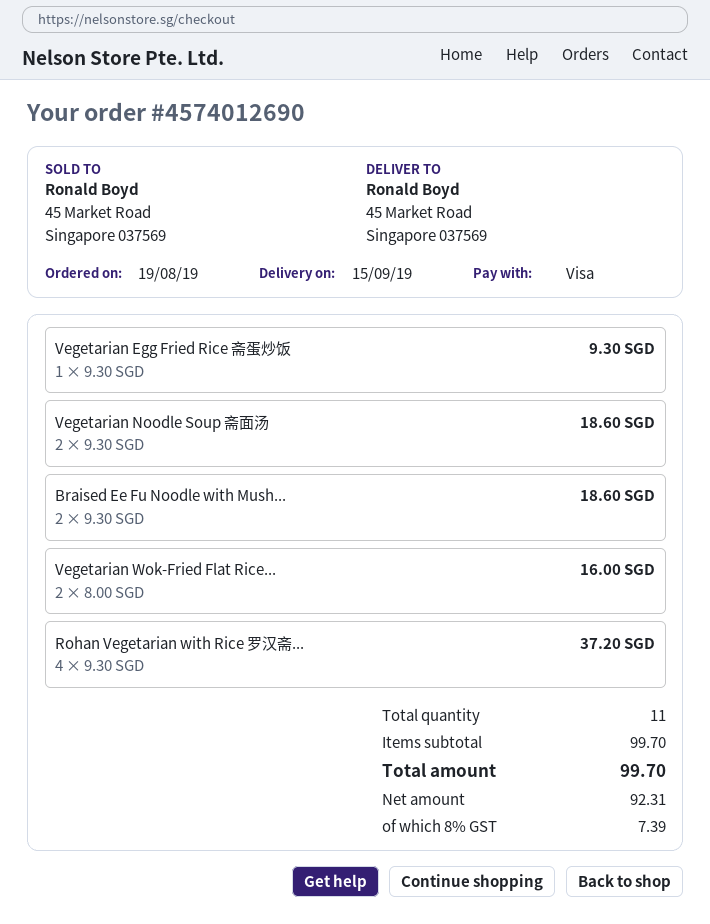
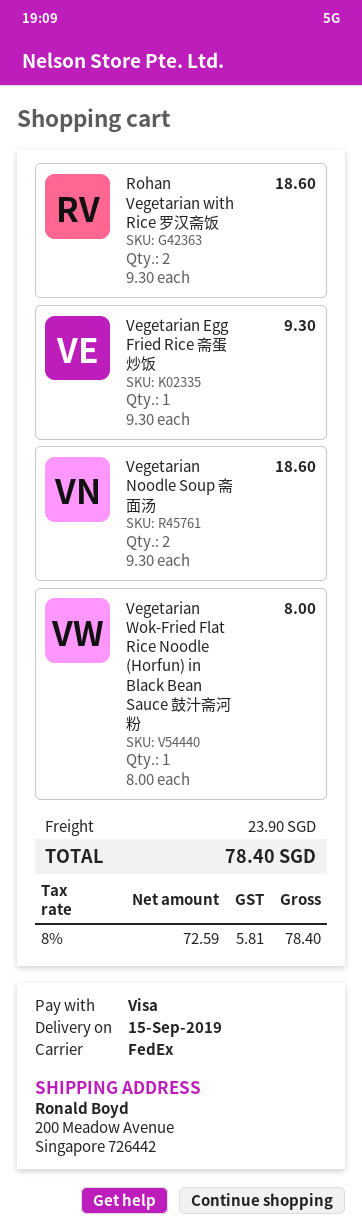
ship to: 45 Market Road, Singapore 037569 -> 200 Meadow Avenue, Singapore 726442
Braised Ee Fu Noodle with Mush...: 2 x 9.30 = 18.60 -> none
Vegetarian Wok-Fried Flat Rice...: 2 x 8.00 = 16.00 -> 1 x 8.00 = 8.00
Rohan Vegetarian with Rice 罗汉斋...: 4 x 9.30 = 37.20 -> 2 x 9.30 = 18.60
shipping: none -> 23.90
net: 92.31 -> 72.59
tax: 8% = 7.39 -> 8% = 5.81
total: 99.70 -> 78.40

